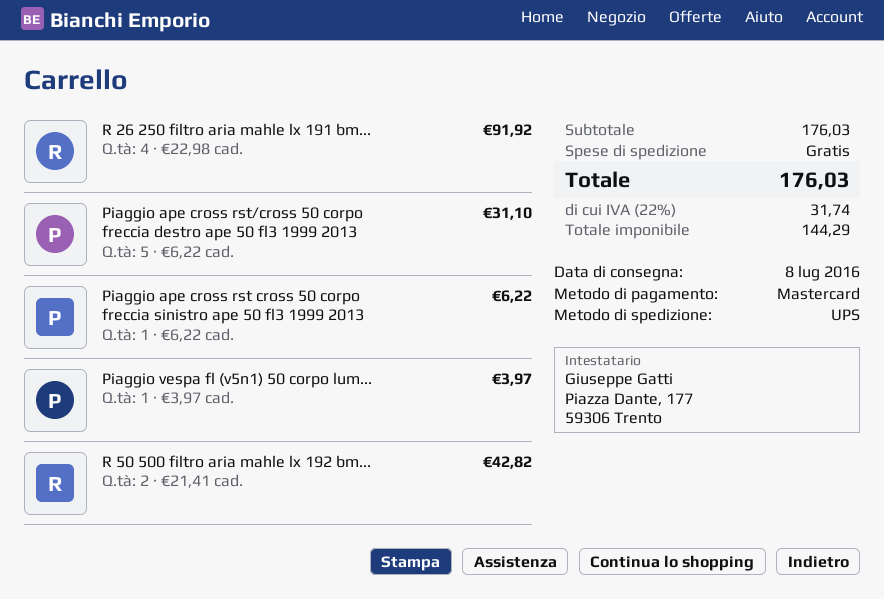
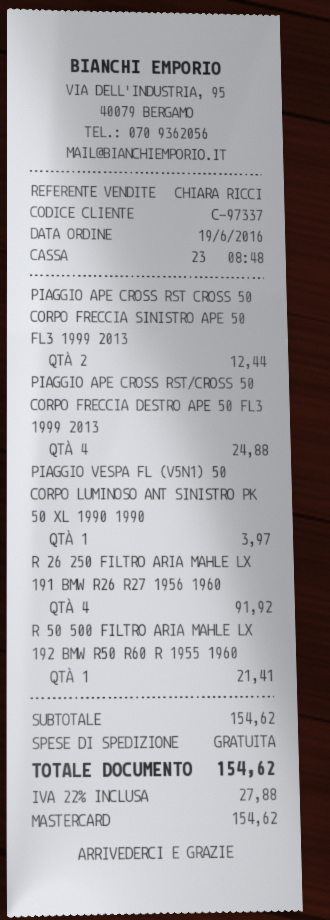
Piaggio ape cross rst/cross 50 corpo freccia destro ape 50 fl3 1999 2013: 5 for 31.10 -> 4 for 24.88
Piaggio ape cross rst cross 50 corpo freccia sinistro ape 50 fl3 1999 2013: 1 for 6.22 -> 2 for 12.44
R 50 500 filtro aria mahle lx 192 bm...: 2 for 42.82 -> 1 for 21.41
subtotal: 176.03 -> 154.62
tax: 22% = 31.74 -> 22% = 27.88
total: 176.03 -> 154.62

